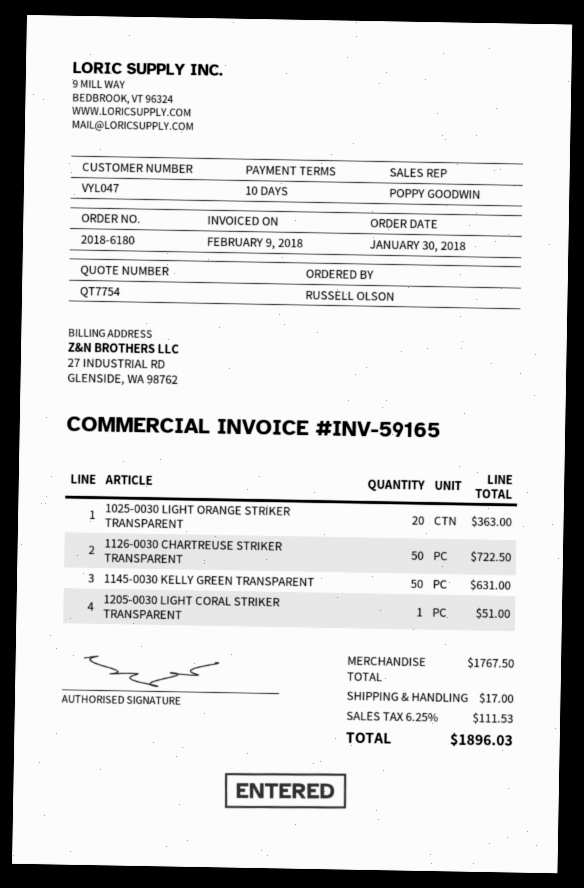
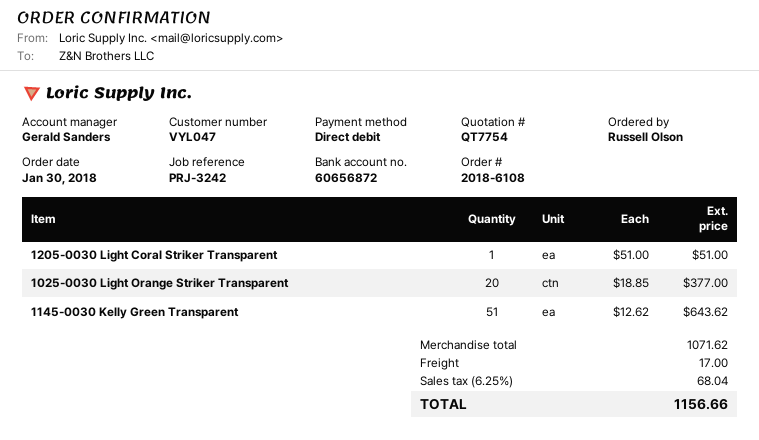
order number: 2018-6180 -> 2018-6108
sales rep: POPPY GOODWIN -> Gerald Sanders
1025-0030 LIGHT ORANGE STRIKER TRANSPARENT: 20 for 363.00 -> 20 for 377.00
1126-0030 CHARTREUSE STRIKER TRANSPARENT: 50 for 722.50 -> none
1145-0030 KELLY GREEN TRANSPARENT: 50 for 631.00 -> 51 for 643.62
subtotal: 1767.50 -> 1071.62
tax: 6.25% = 111.53 -> 6.25% = 68.04
total: 1896.03 -> 1156.66

